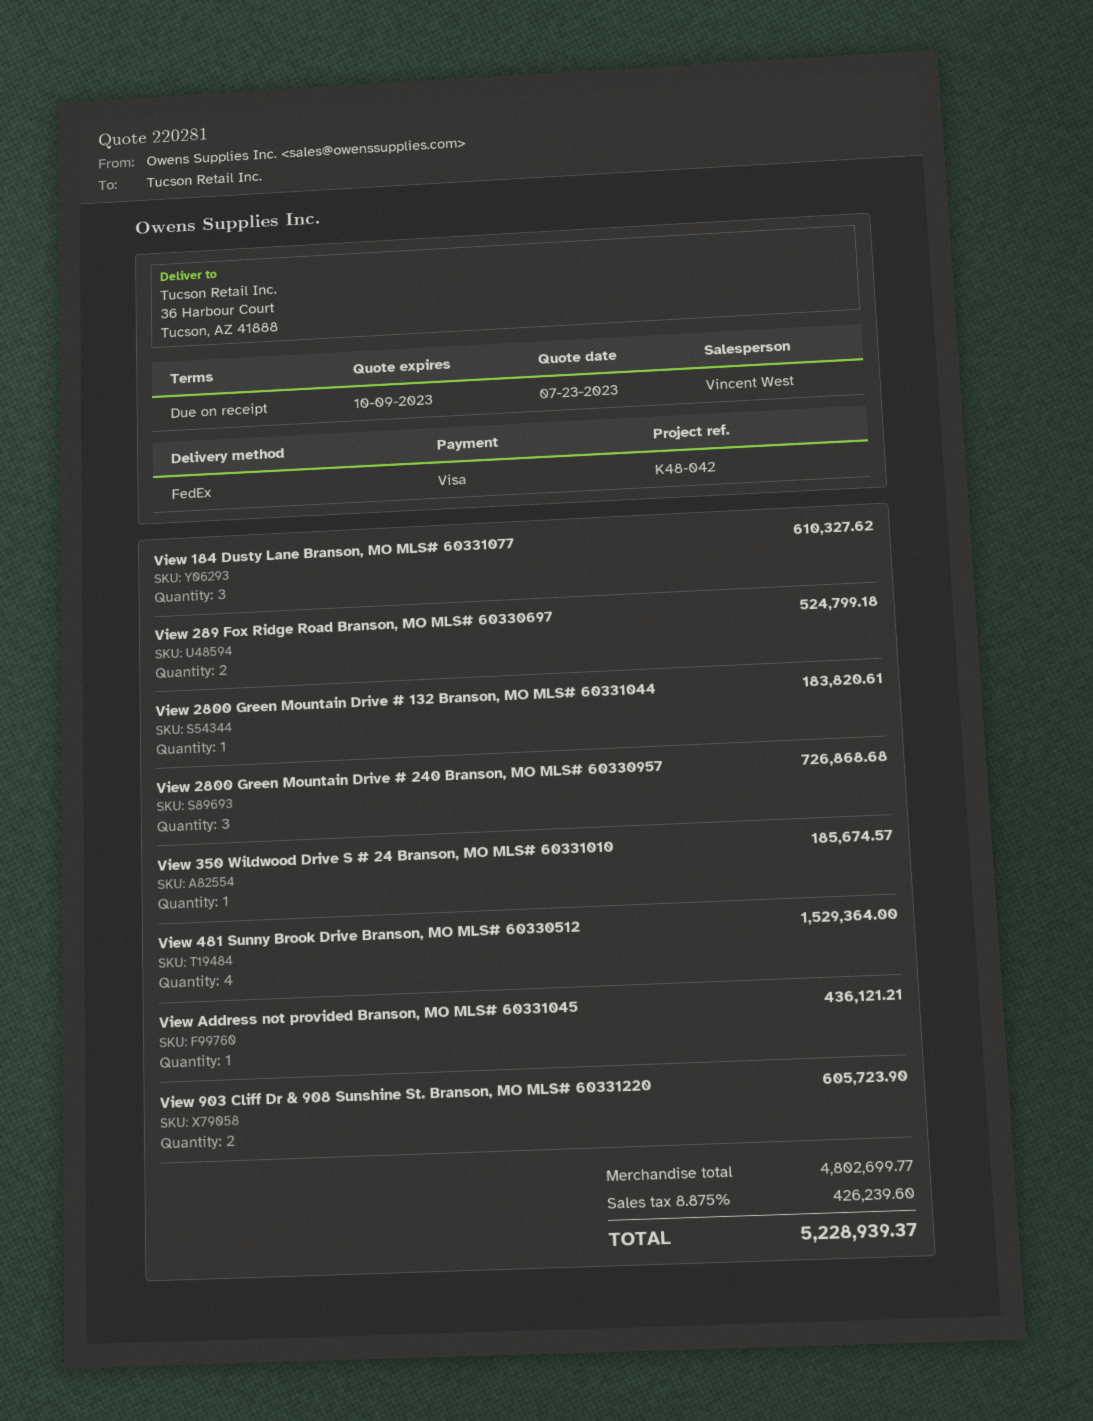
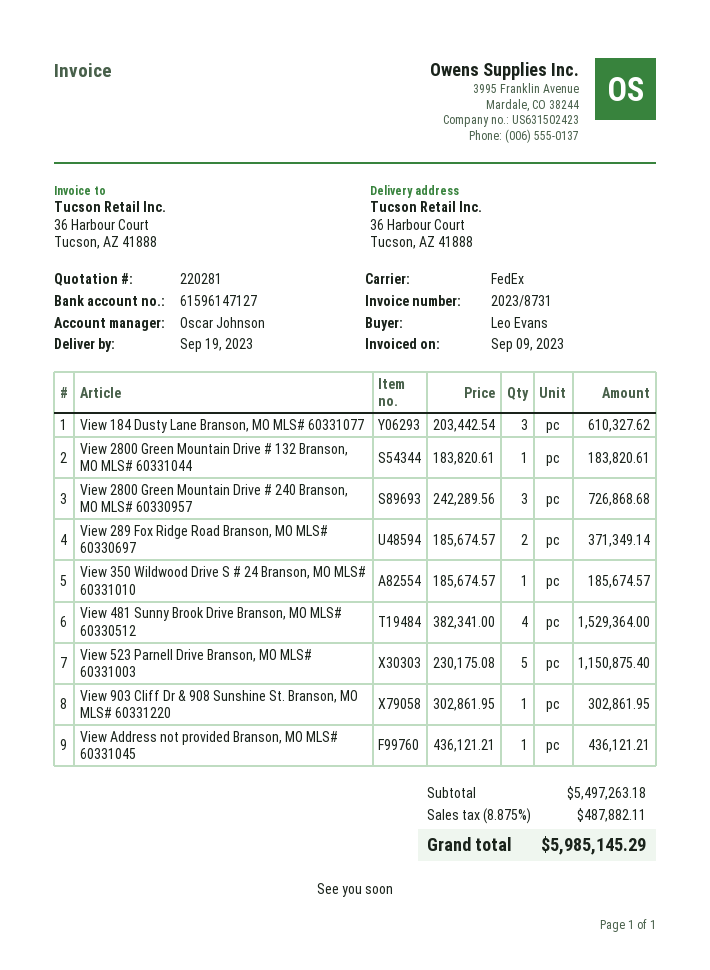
sales rep: Vincent West -> Oscar Johnson
View 289 Fox Ridge Road Branson, MO MLS# 60330697: 2 for 524799.18 -> 2 for 371349.14
View 903 Cliff Dr & 908 Sunshine St. Branson, MO MLS# 60331220: 2 for 605723.90 -> 1 for 302861.95
View 523 Parnell Drive Branson, MO MLS# 60331003: none -> 5 for 1150875.40
subtotal: 4802699.77 -> 5497263.18
tax: 8.875% = 426239.60 -> 8.875% = 487882.11
total: 5228939.37 -> 5985145.29

